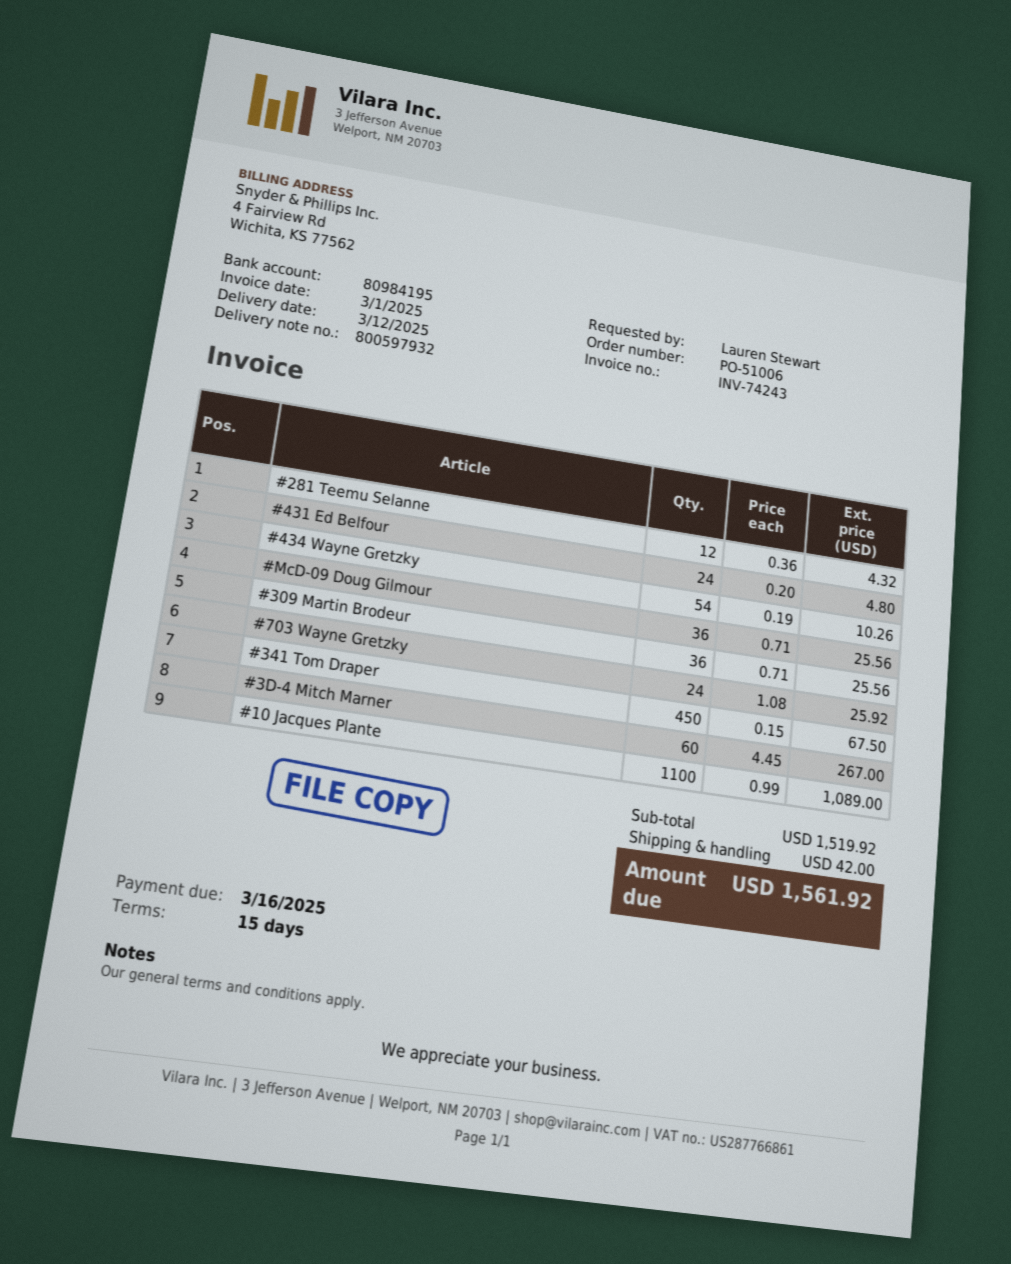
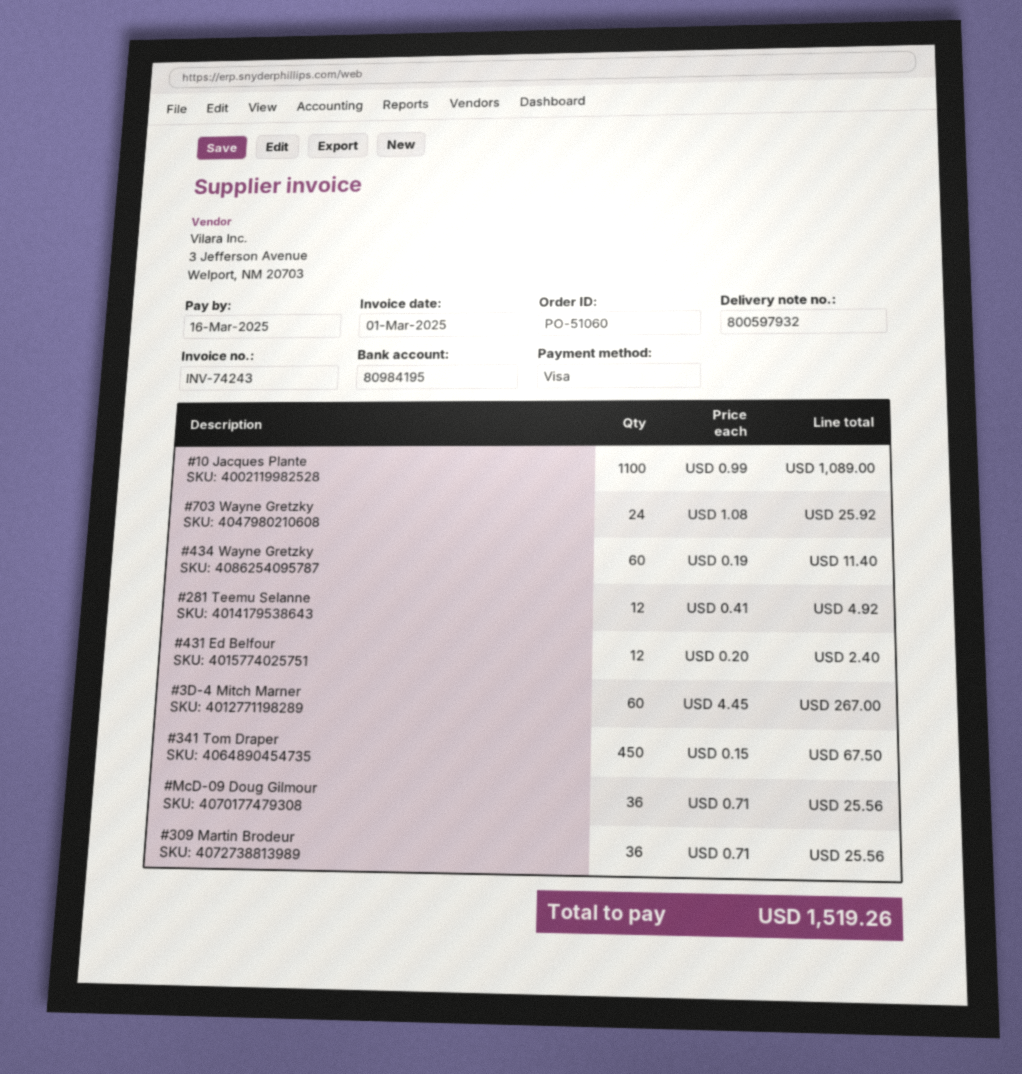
order number: PO-51006 -> PO-51060
#281 Teemu Selanne: 12 x 0.36 = 4.32 -> 12 x 0.41 = 4.92
#431 Ed Belfour: 24 x 0.20 = 4.80 -> 12 x 0.20 = 2.40
#434 Wayne Gretzky: 54 x 0.19 = 10.26 -> 60 x 0.19 = 11.40
shipping: 42.00 -> none
total: 1561.92 -> 1519.26

